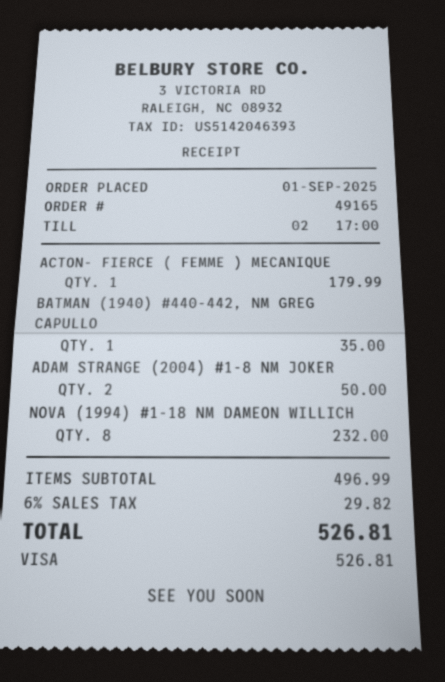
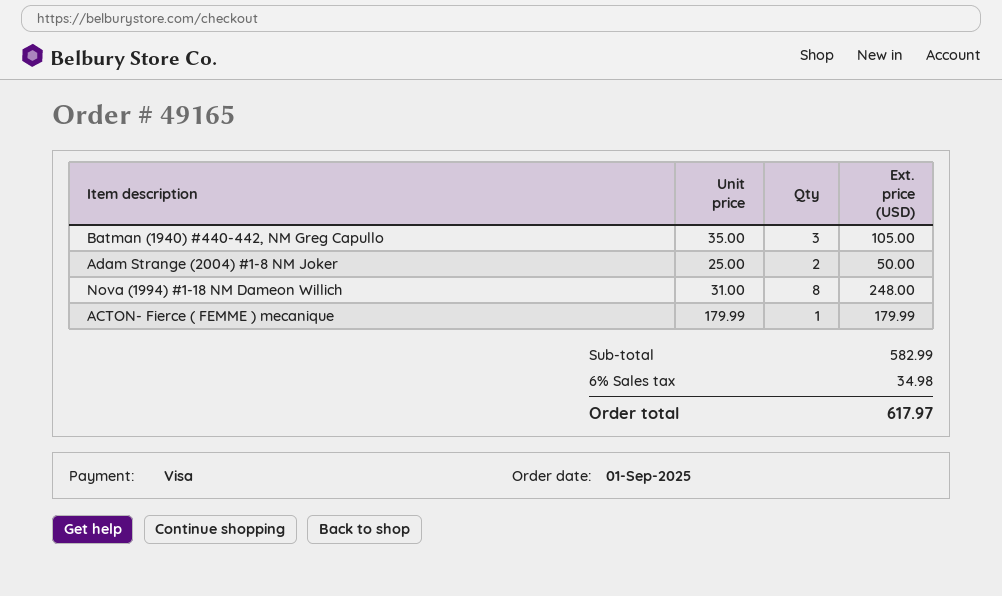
BATMAN (1940) #440-442, NM GREG CAPULLO: 1 for 35.00 -> 3 for 105.00
NOVA (1994) #1-18 NM DAMEON WILLICH: 8 for 232.00 -> 8 for 248.00
subtotal: 496.99 -> 582.99
tax: 6% = 29.82 -> 6% = 34.98
total: 526.81 -> 617.97

